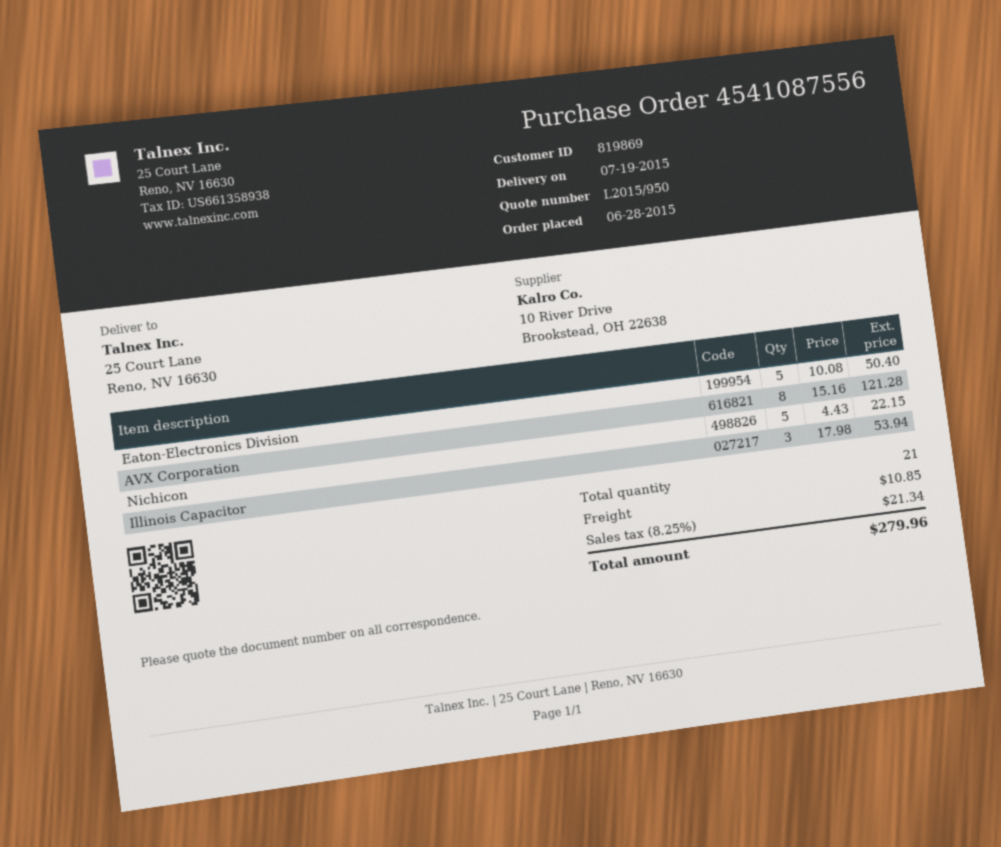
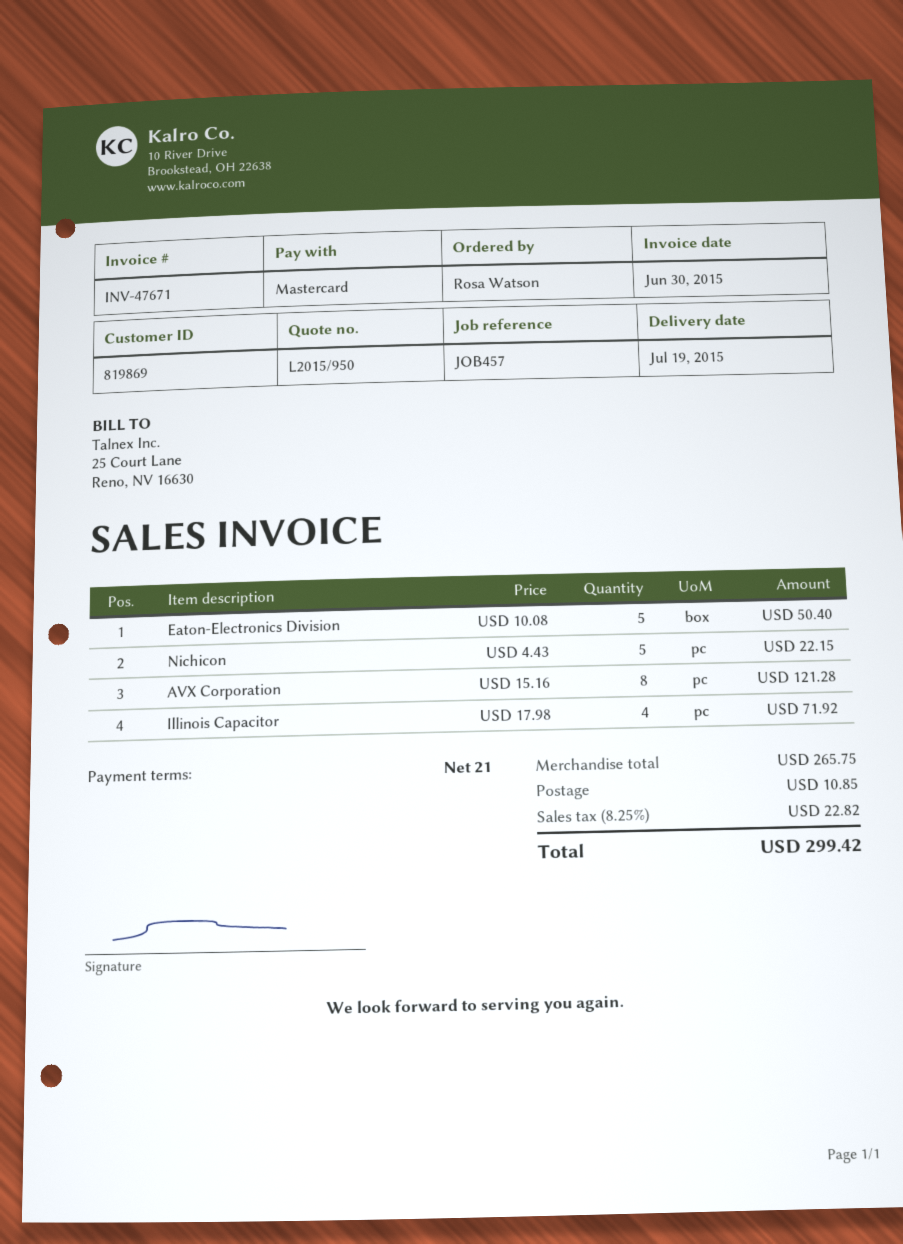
Illinois Capacitor: 3 x 17.98 = 53.94 -> 4 x 17.98 = 71.92
tax: 8.25% = 21.34 -> 8.25% = 22.82
total: 279.96 -> 299.42

